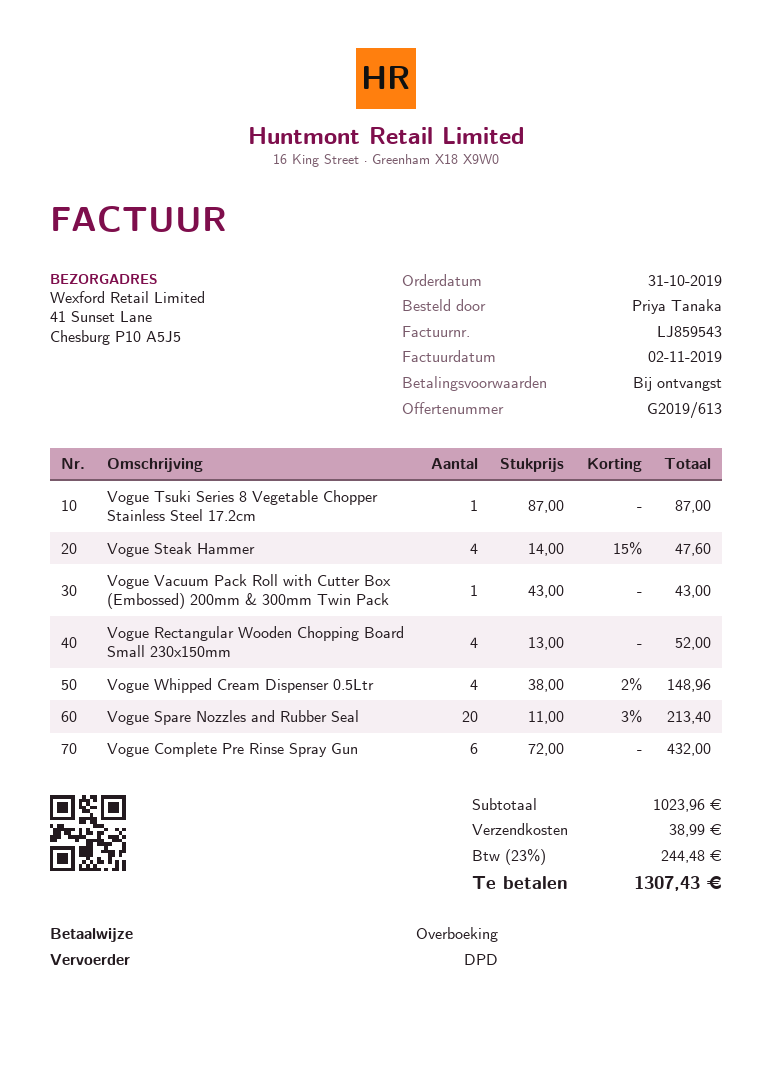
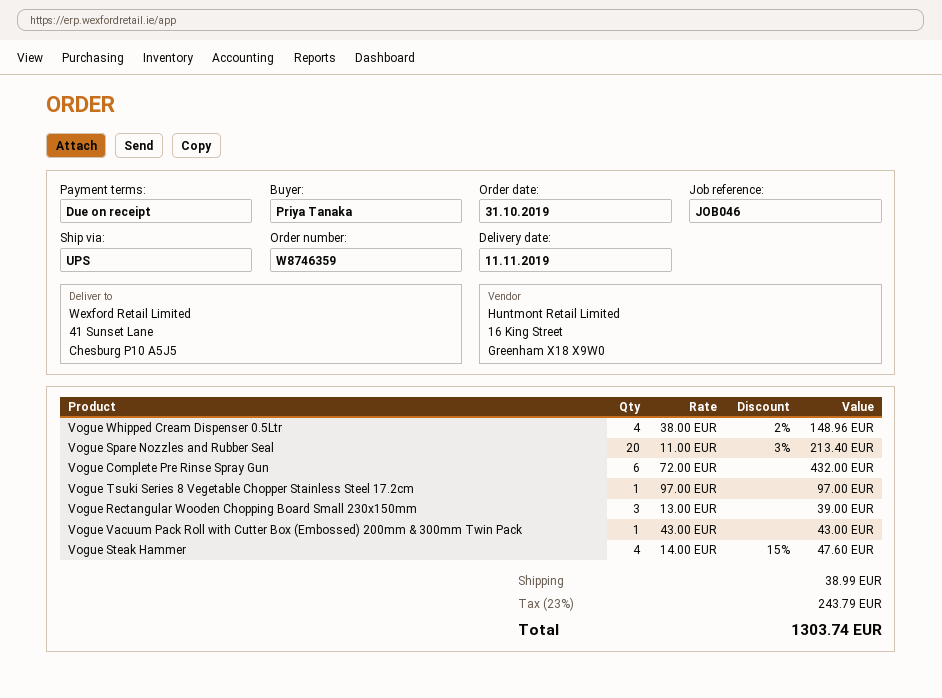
shipping method: DPD -> UPS
Vogue Tsuki Series 8 Vegetable Chopper Stainless Steel 17.2cm: 1 x 87.00 = 87.00 -> 1 x 97.00 = 97.00
Vogue Rectangular Wooden Chopping Board Small 230x150mm: 4 x 13.00 = 52.00 -> 3 x 13.00 = 39.00
tax: 23% = 244.48 -> 23% = 243.79
total: 1307.43 -> 1303.74

